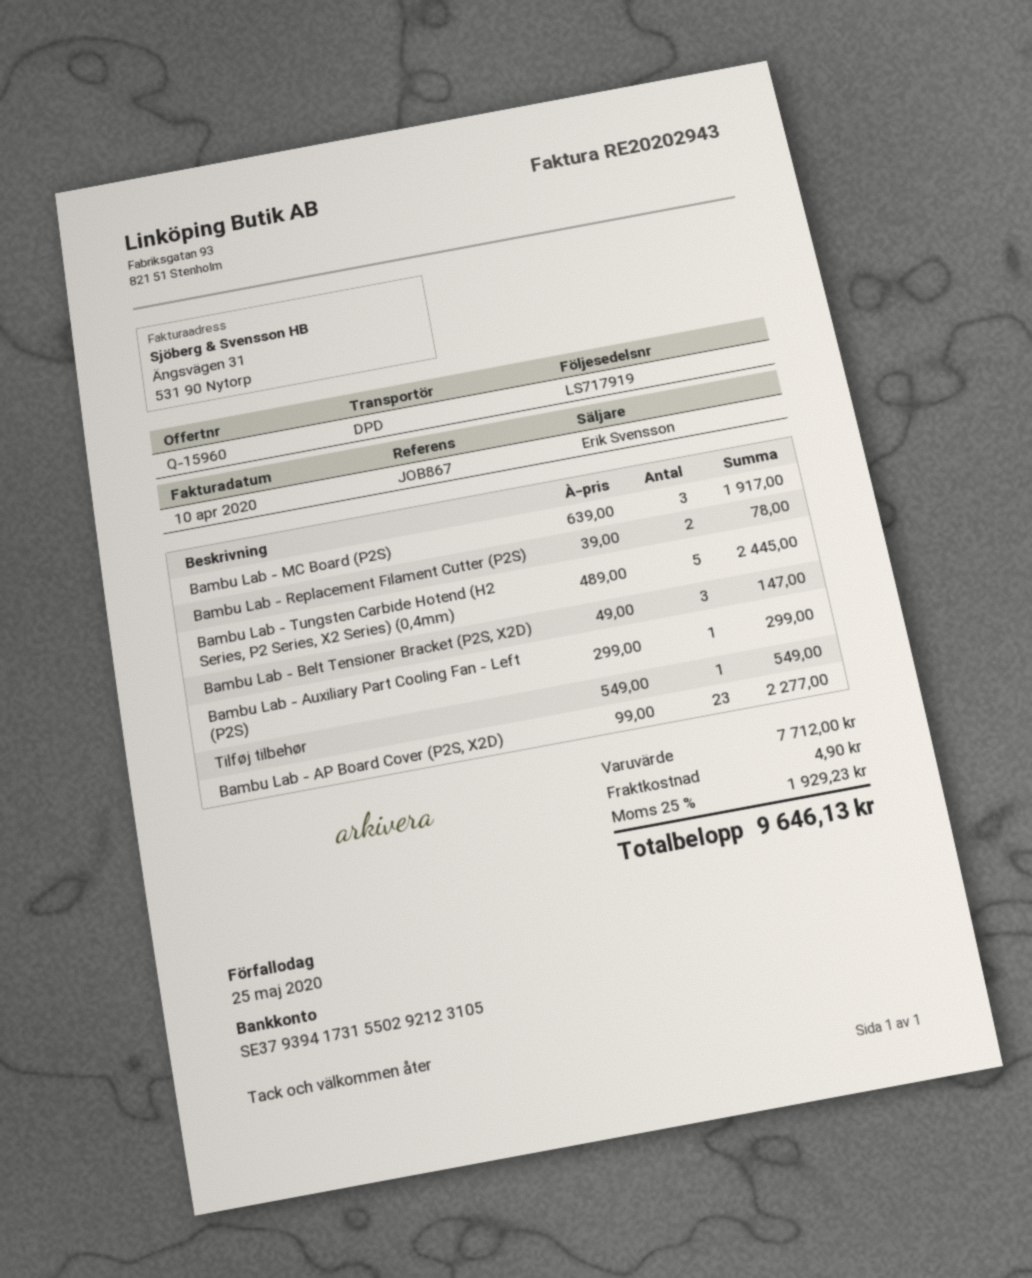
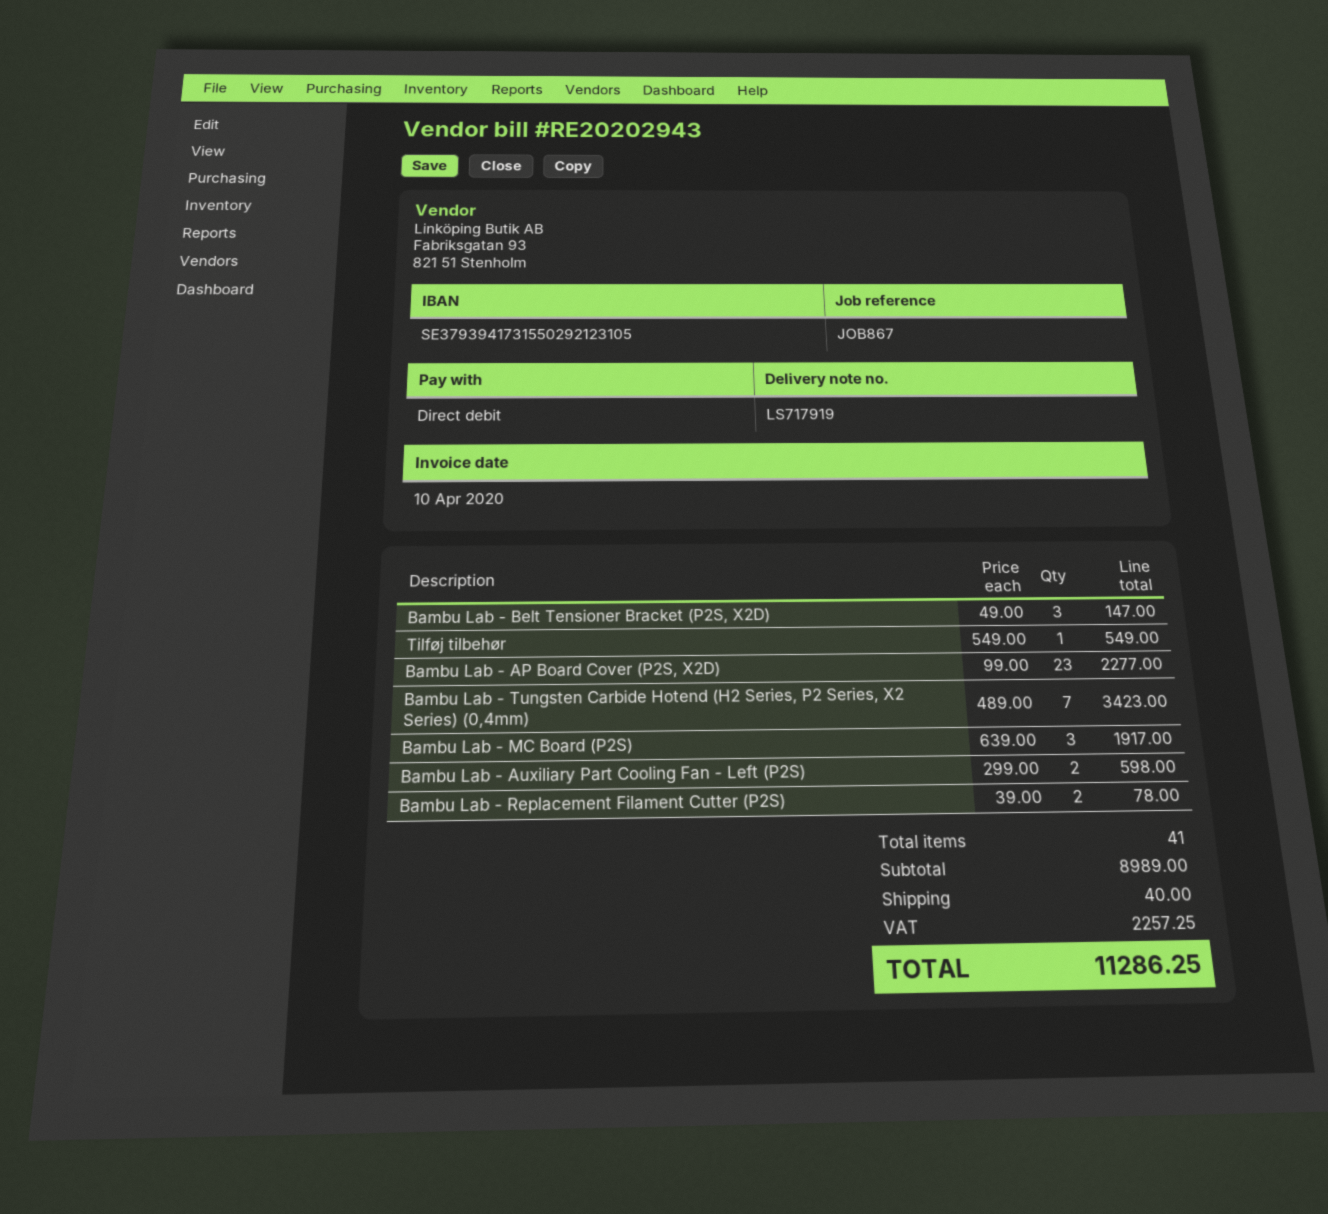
Bambu Lab - Tungsten Carbide Hotend (H2 Series, P2 Series, X2 Series) (0,4mm): 5 x 489.00 = 2445.00 -> 7 x 489.00 = 3423.00
Bambu Lab - Auxiliary Part Cooling Fan - Left (P2S): 1 x 299.00 = 299.00 -> 2 x 299.00 = 598.00
subtotal: 7712.00 -> 8989.00
shipping: 4.90 -> 40.00
tax: 1929.23 -> 2257.25
total: 9646.13 -> 11286.25

